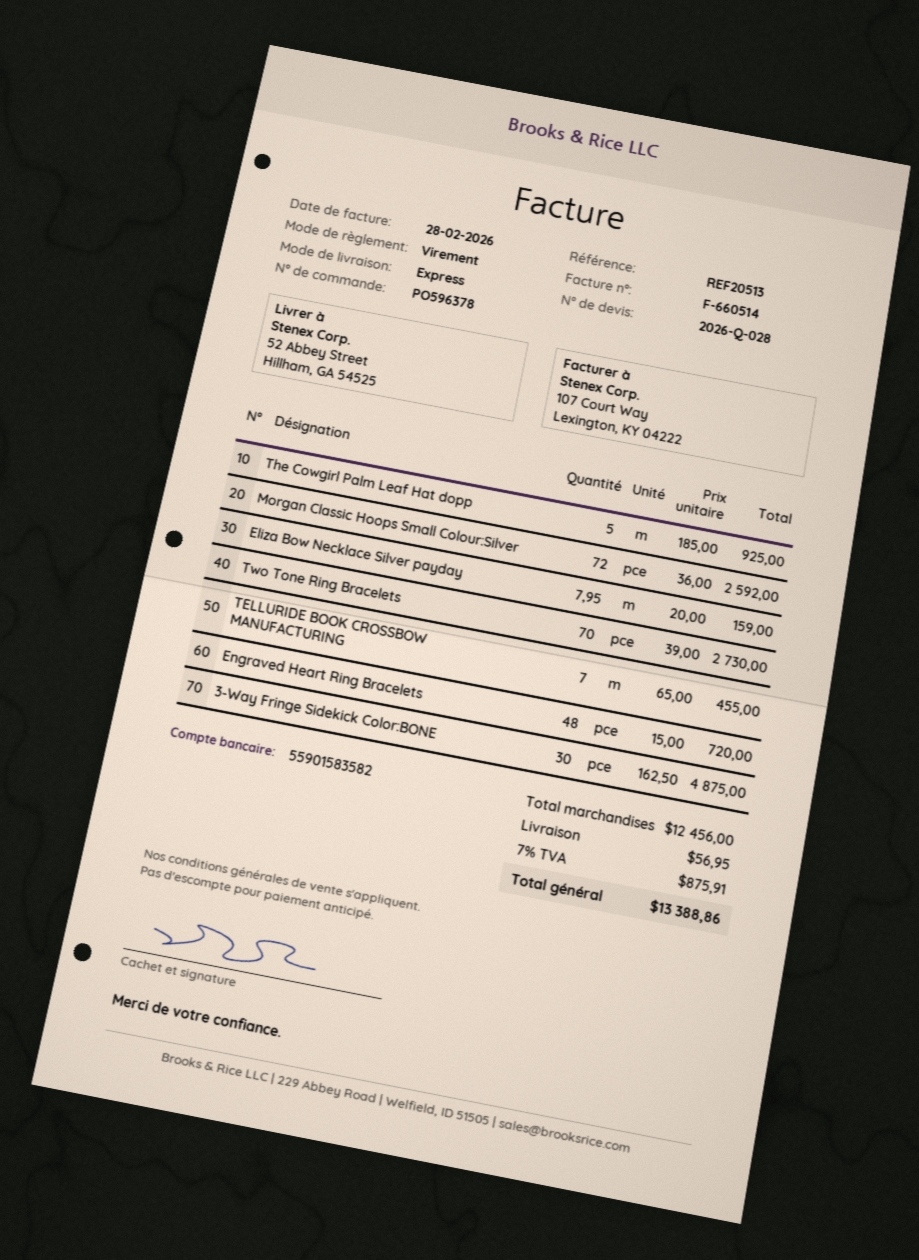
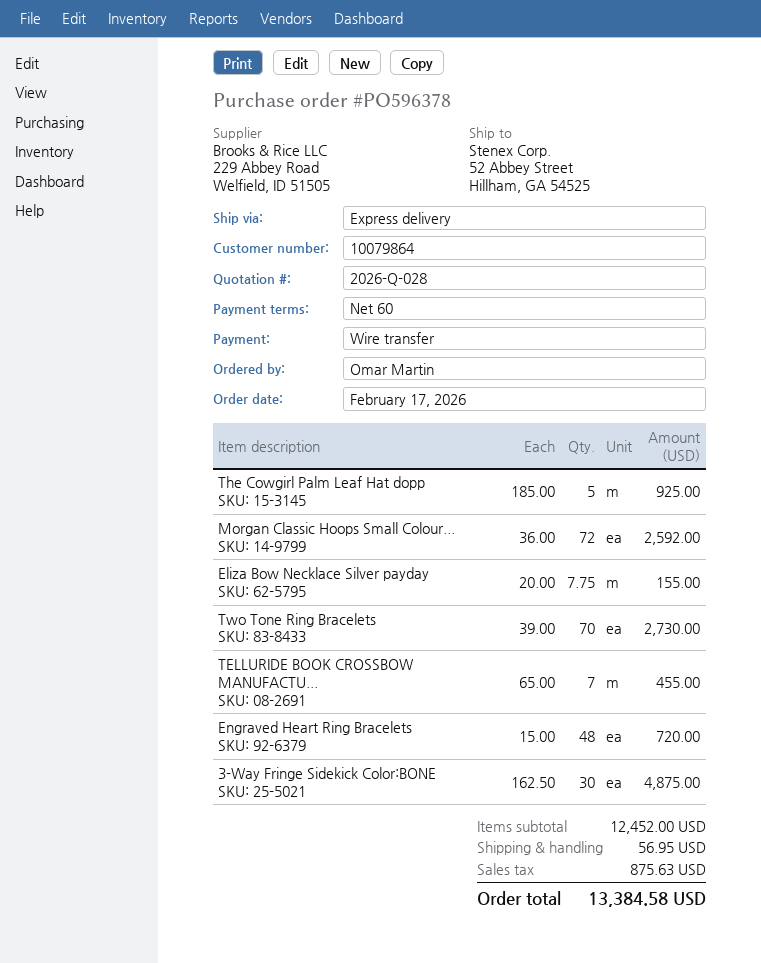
Eliza Bow Necklace Silver payday: 7.95 x 20.00 = 159.00 -> 7.75 x 20.00 = 155.00
subtotal: 12456.00 -> 12452.00
tax: 875.91 -> 875.63
total: 13388.86 -> 13384.58

